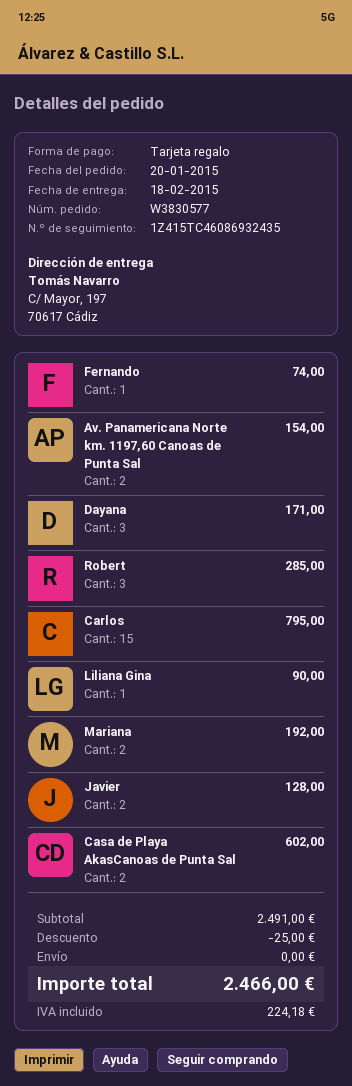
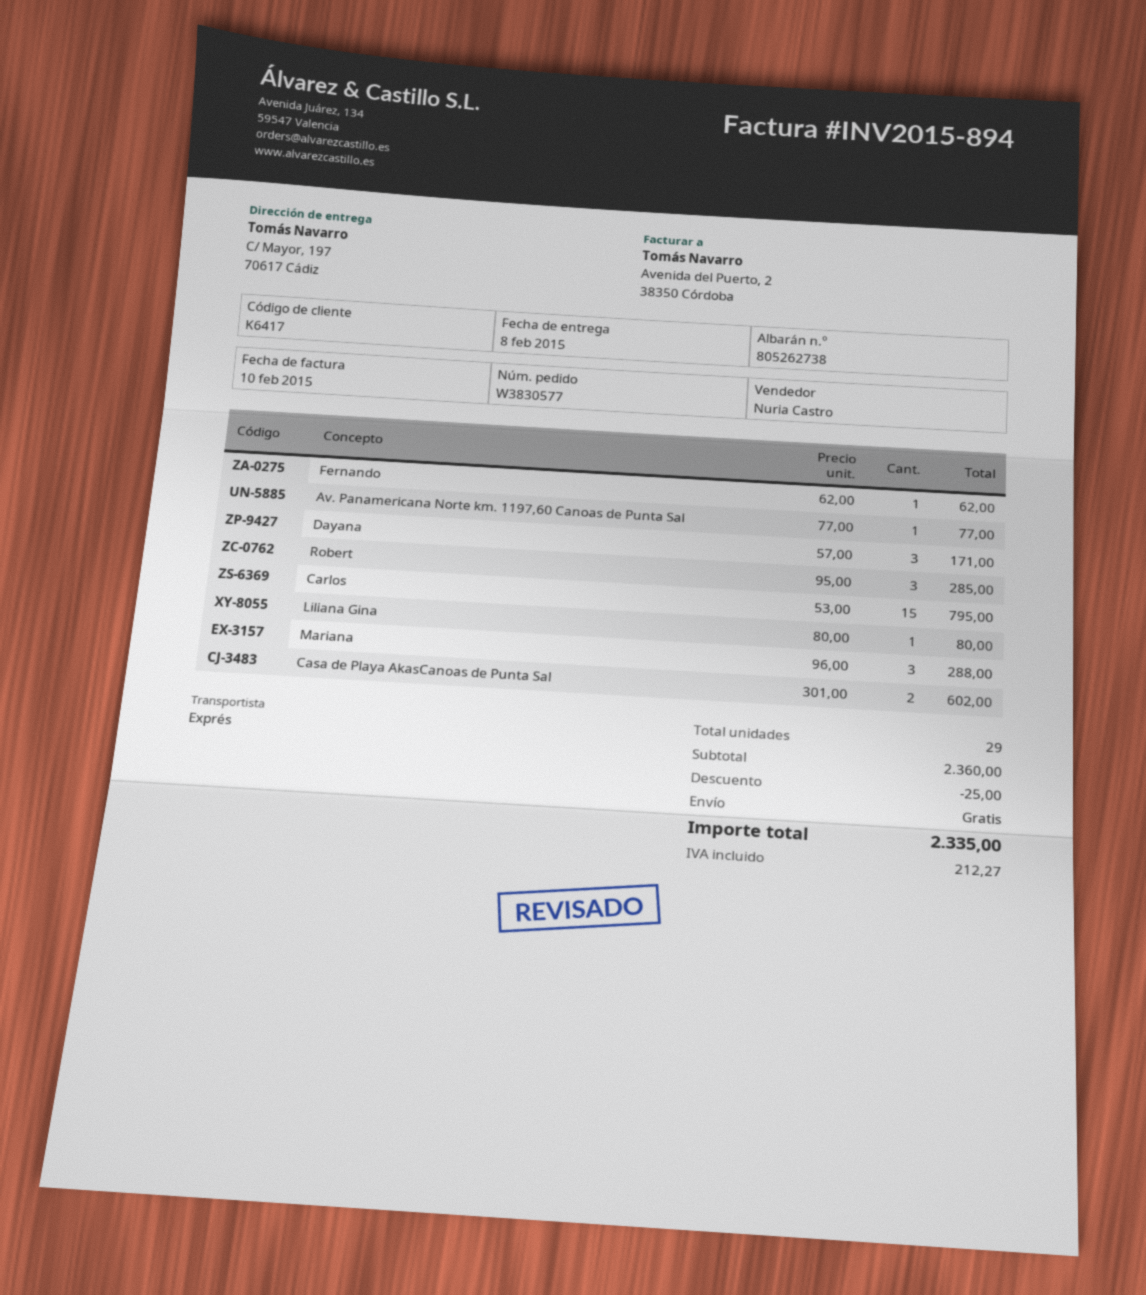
delivery date: 2015-02-18 -> 2015-02-08
Fernando: 1 for 74.00 -> 1 for 62.00
Av. Panamericana Norte km. 1197,60 Canoas de Punta Sal: 2 for 154.00 -> 1 for 77.00
Liliana Gina: 1 for 90.00 -> 1 for 80.00
Mariana: 2 for 192.00 -> 3 for 288.00
Javier: 2 for 128.00 -> none
subtotal: 2491.00 -> 2360.00
tax: 224.18 -> 212.27
total: 2466.00 -> 2335.00

